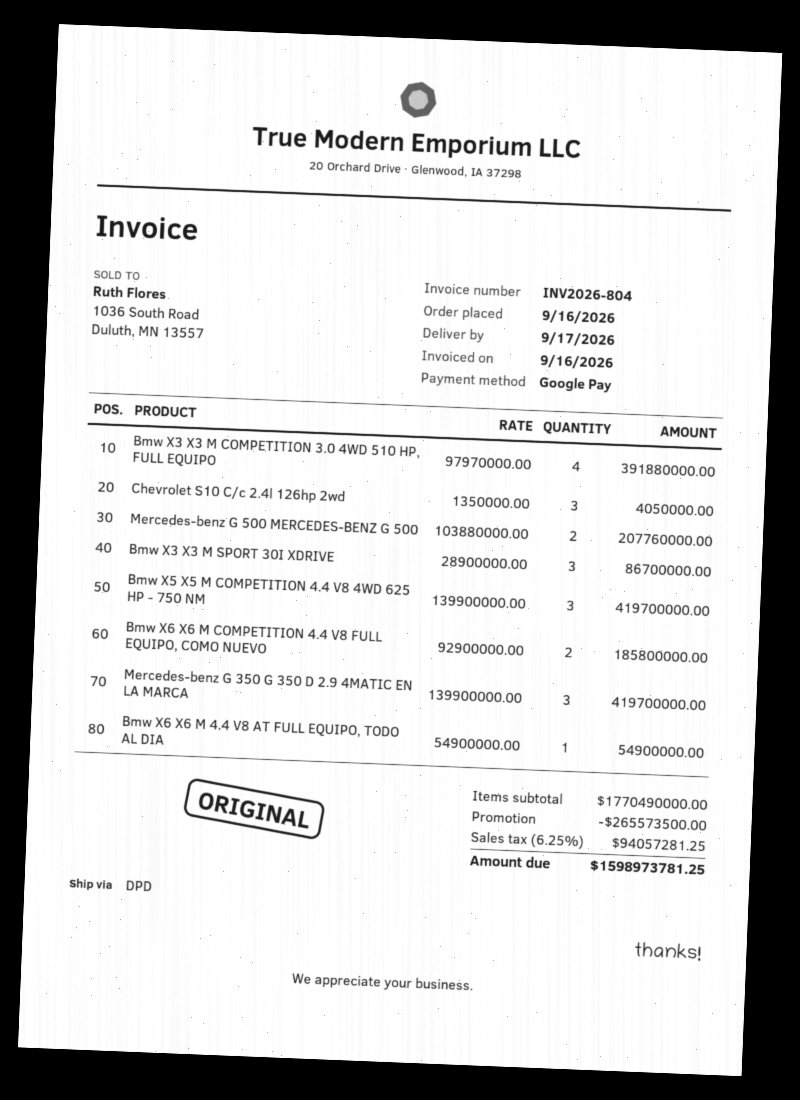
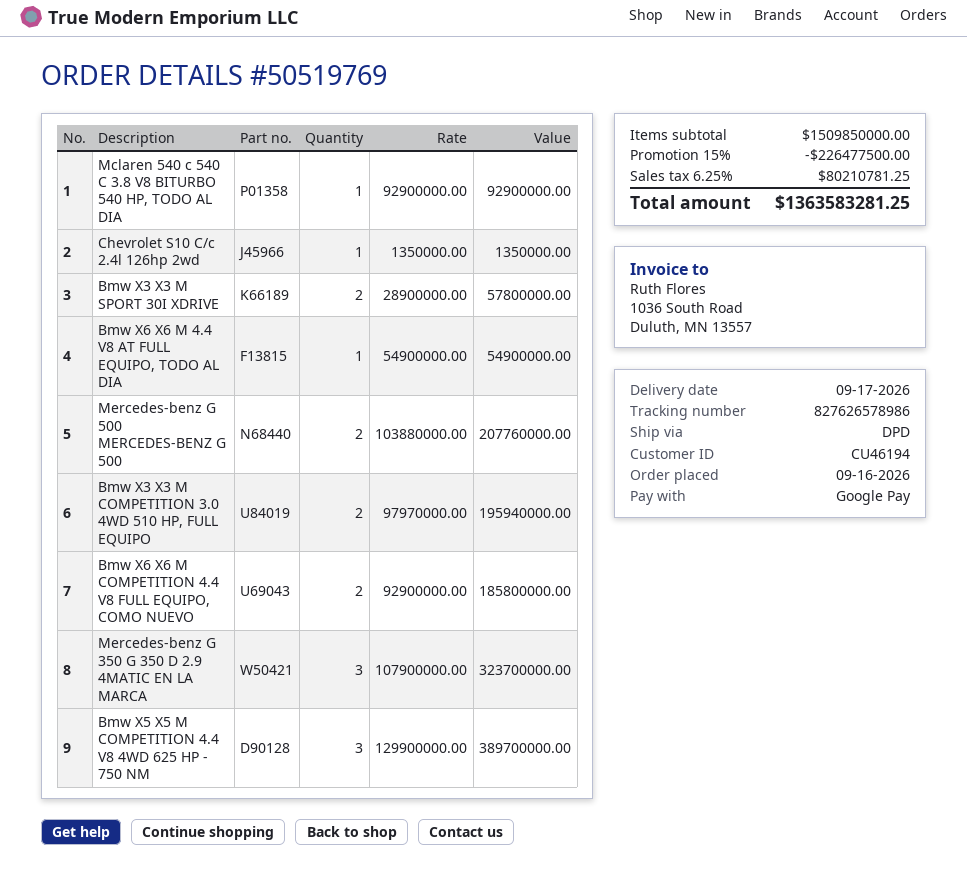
Bmw X3 X3 M COMPETITION 3.0 4WD 510 HP, FULL EQUIPO: 4 x 97970000.00 = 391880000.00 -> 2 x 97970000.00 = 195940000.00
Chevrolet S10 C/c 2.4l 126hp 2wd: 3 x 1350000.00 = 4050000.00 -> 1 x 1350000.00 = 1350000.00
Bmw X3 X3 M SPORT 30I XDRIVE: 3 x 28900000.00 = 86700000.00 -> 2 x 28900000.00 = 57800000.00
Bmw X5 X5 M COMPETITION 4.4 V8 4WD 625 HP - 750 NM: 3 x 139900000.00 = 419700000.00 -> 3 x 129900000.00 = 389700000.00
Mercedes-benz G 350 G 350 D 2.9 4MATIC EN LA MARCA: 3 x 139900000.00 = 419700000.00 -> 3 x 107900000.00 = 323700000.00
Mclaren 540 c 540 C 3.8 V8 BITURBO 540 HP, TODO AL DIA: none -> 1 x 92900000.00 = 92900000.00
subtotal: 1770490000.00 -> 1509850000.00
discount: 265573500.00 -> 226477500.00
tax: 6.25% = 94057281.25 -> 6.25% = 80210781.25
total: 1598973781.25 -> 1363583281.25

